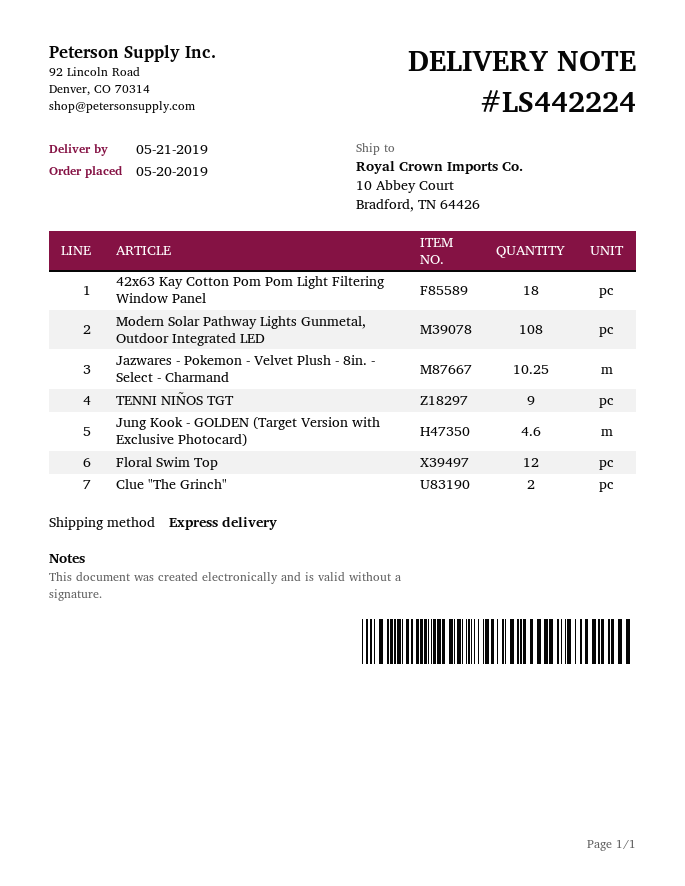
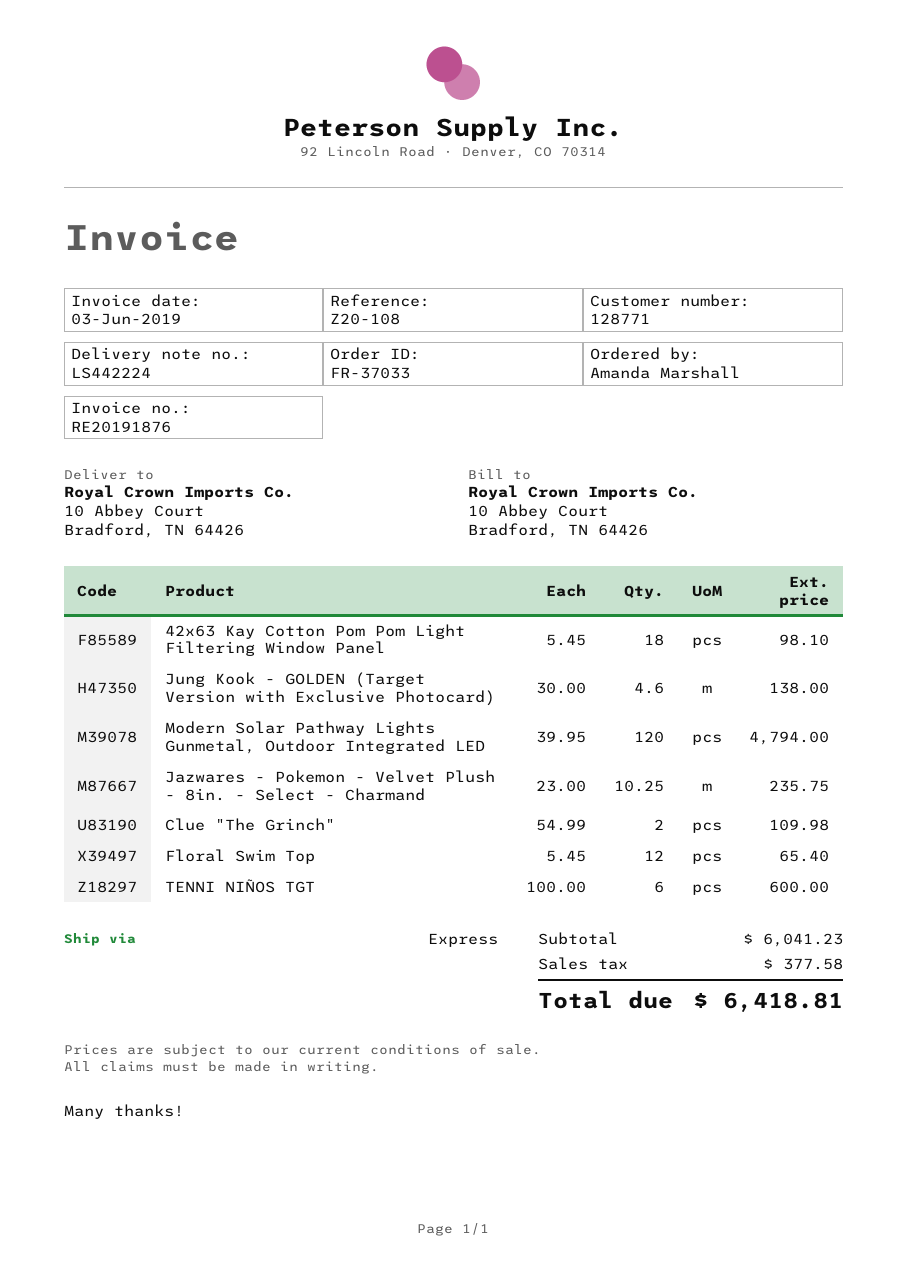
Modern Solar Pathway Lights Gunmetal, Outdoor Integrated LED: 108 -> 120
TENNI NIÑOS TGT: 9 -> 6

